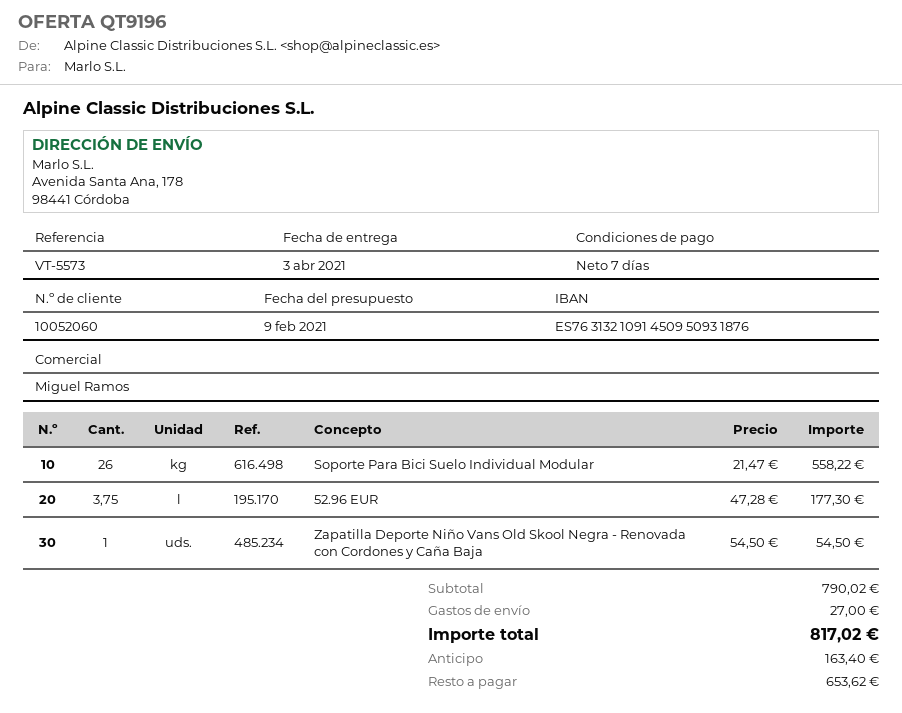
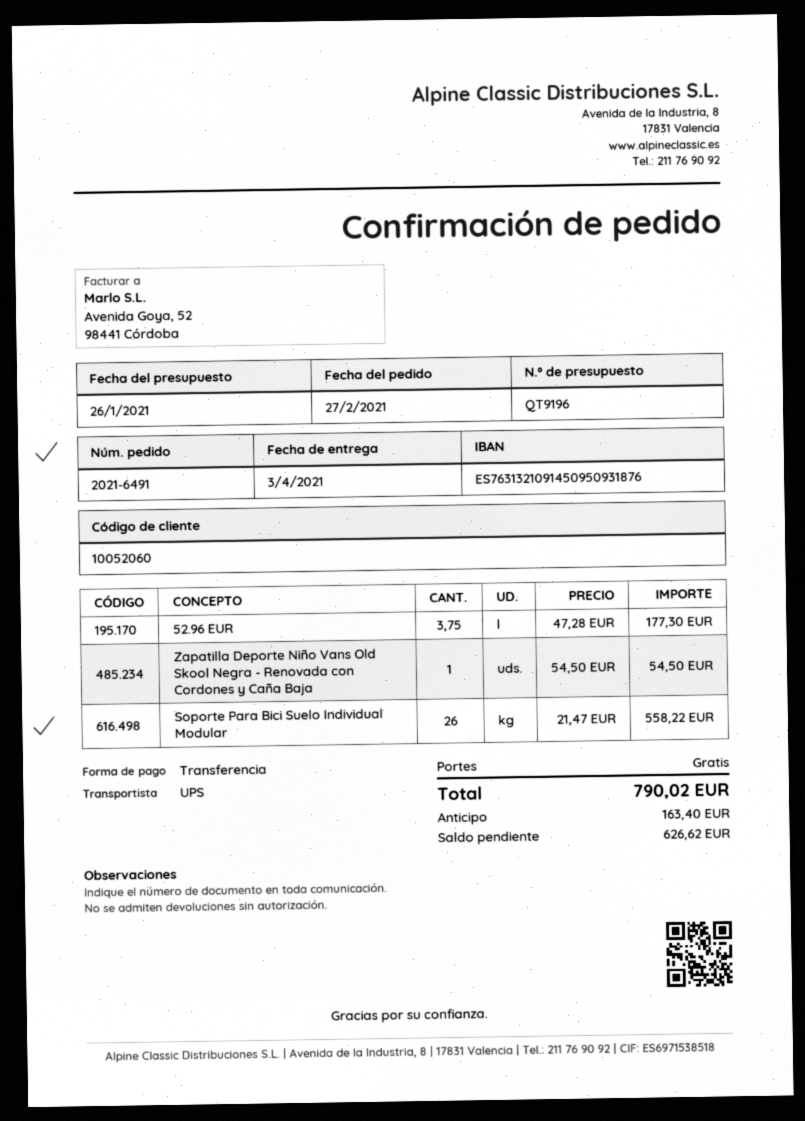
quote date: 2021-02-09 -> 2021-01-26
shipping: 27.00 -> 0.00
total: 817.02 -> 790.02
balance: 653.62 -> 626.62

